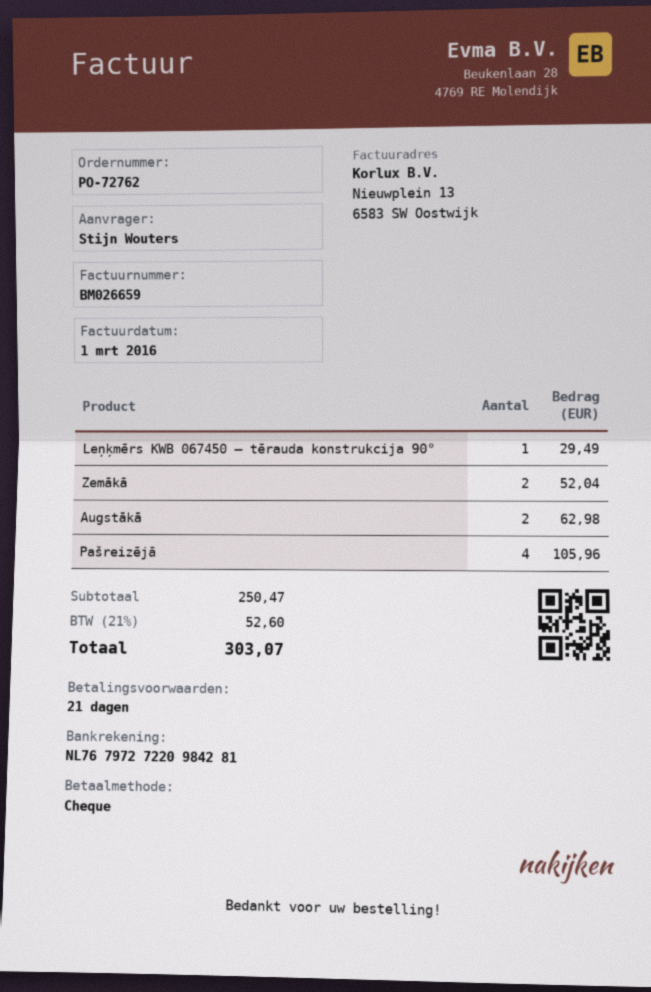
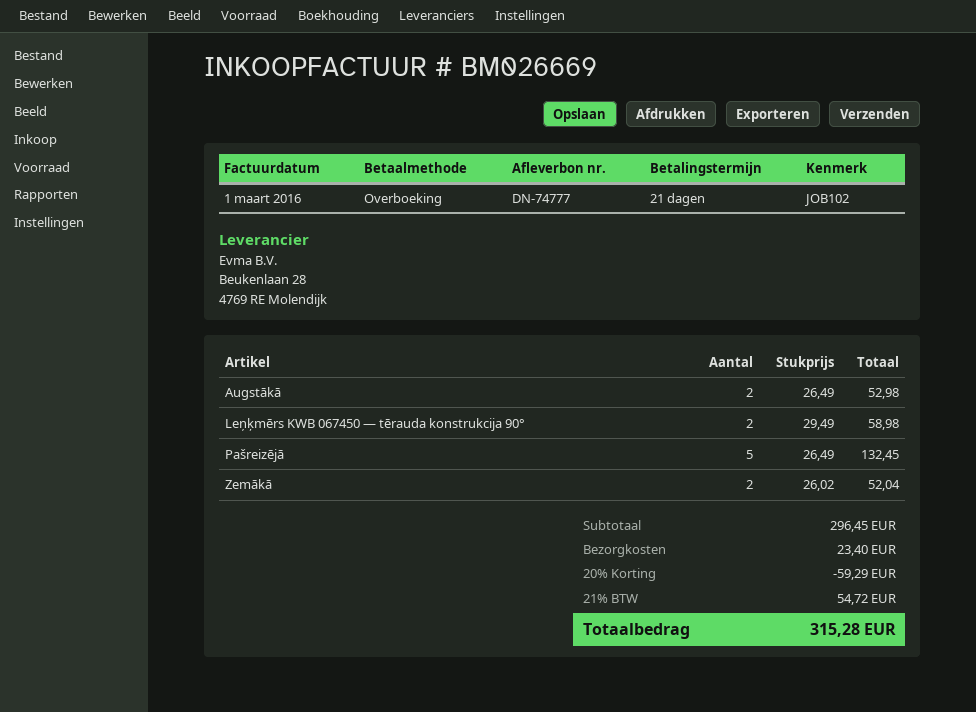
invoice number: BM026659 -> BM026669
payment method: cheque -> bank transfer
Leņķmērs KWB 067450 — tērauda konstrukcija 90°: 1 for 29.49 -> 2 for 58.98
Augstākā: 2 for 62.98 -> 2 for 52.98
Pašreizējā: 4 for 105.96 -> 5 for 132.45
subtotal: 250.47 -> 296.45
discount: none -> 20% = 59.29
shipping: none -> 23.40
tax: 21% = 52.60 -> 21% = 54.72
total: 303.07 -> 315.28

